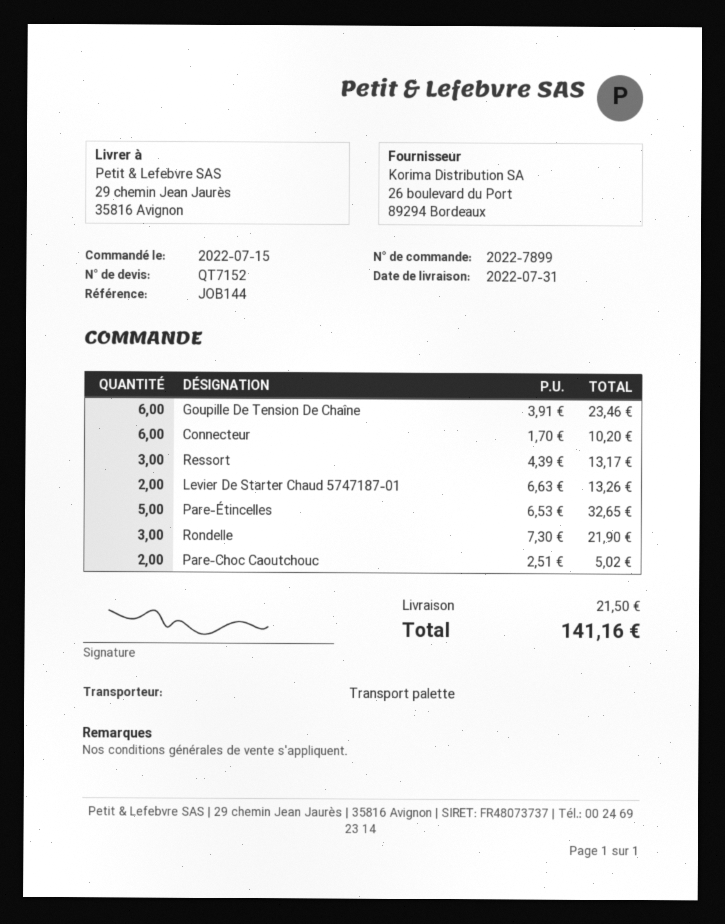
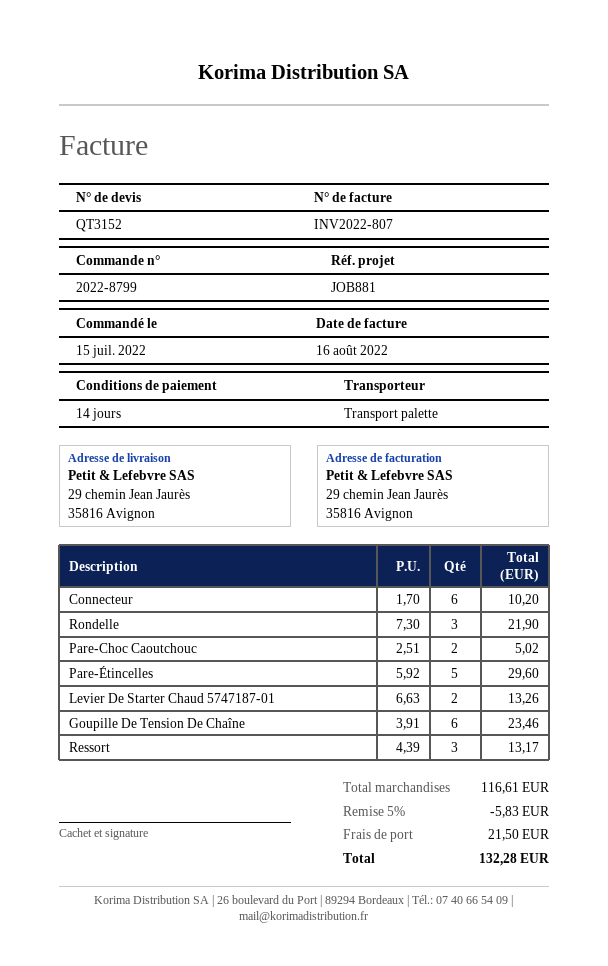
quote number: QT7152 -> QT3152
order number: 2022-7899 -> 2022-8799
reference: JOB144 -> JOB881
Pare-Étincelles: 5 x 6.53 = 32.65 -> 5 x 5.92 = 29.60
discount: none -> 5% = 5.83
total: 141.16 -> 132.28

